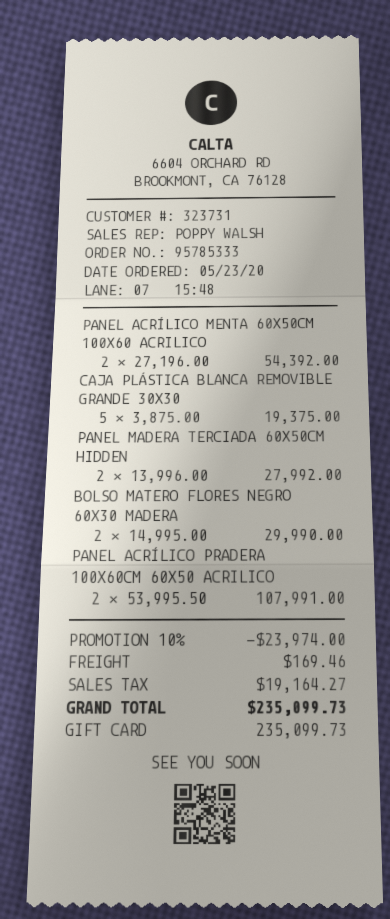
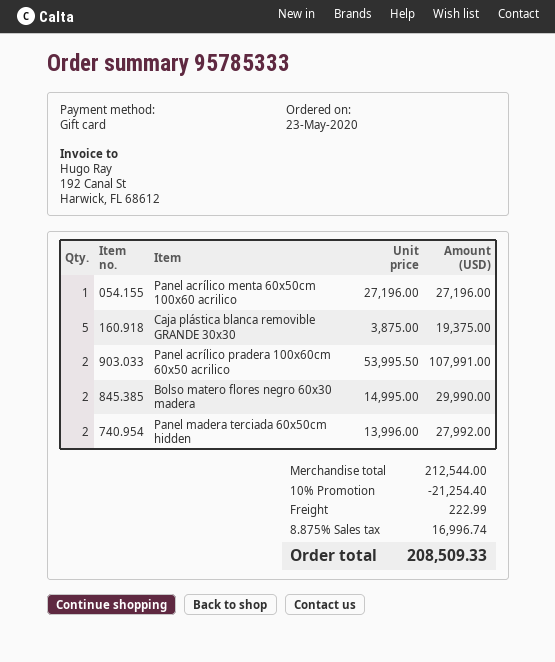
PANEL ACRÍLICO MENTA 60X50CM 100X60 ACRILICO: 2 x 27196.00 = 54392.00 -> 1 x 27196.00 = 27196.00
discount: 10% = 23974.00 -> 10% = 21254.40
shipping: 169.46 -> 222.99
tax: 19164.27 -> 16996.74
total: 235099.73 -> 208509.33

